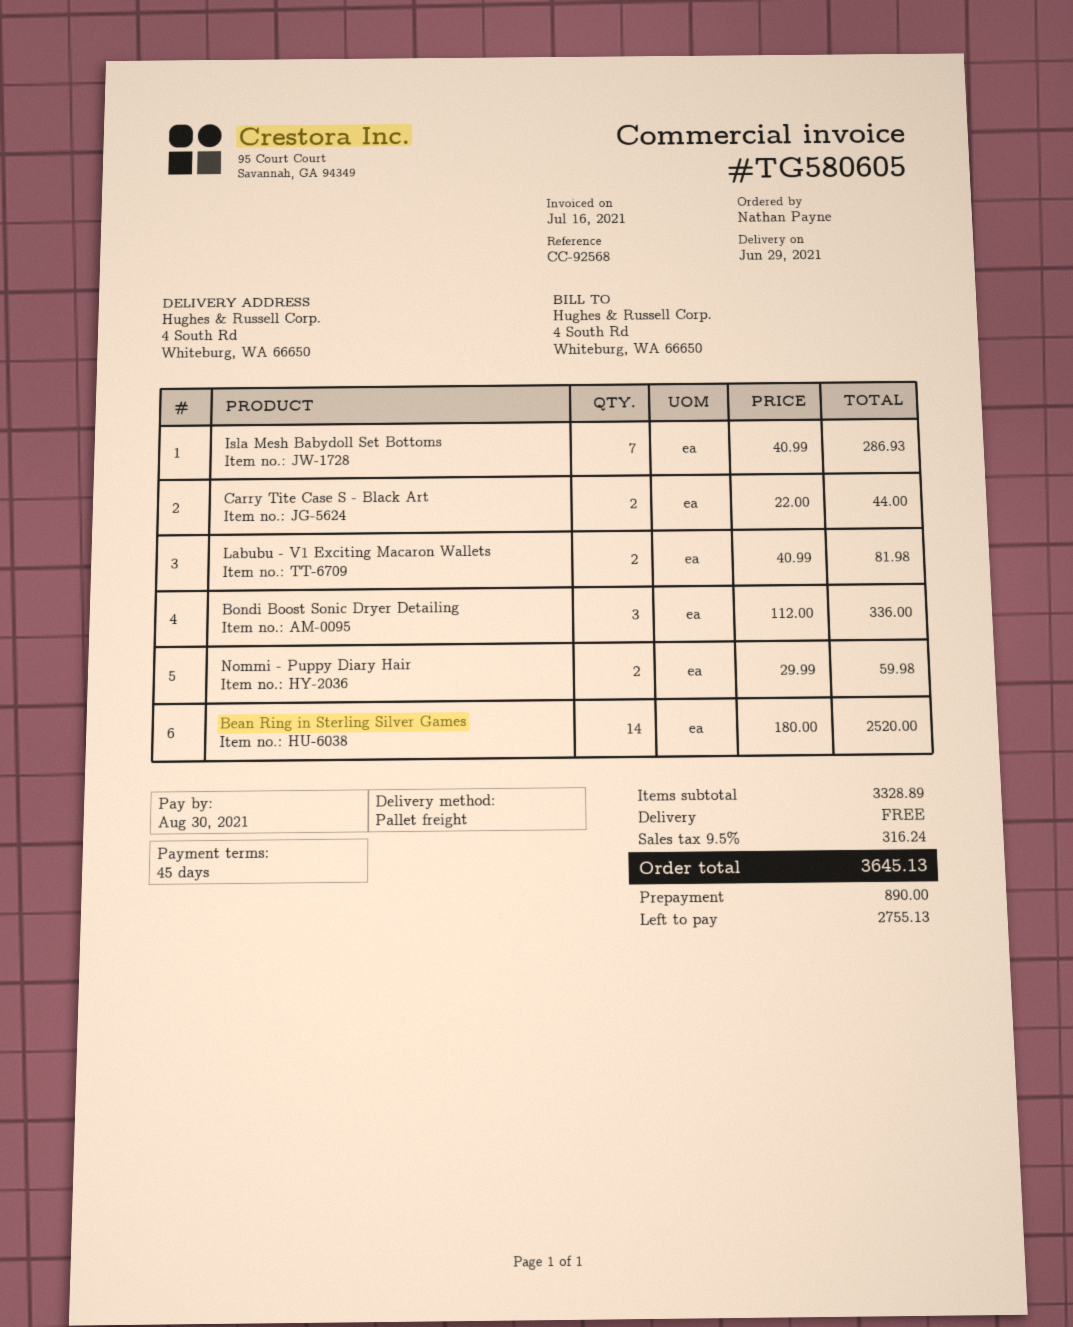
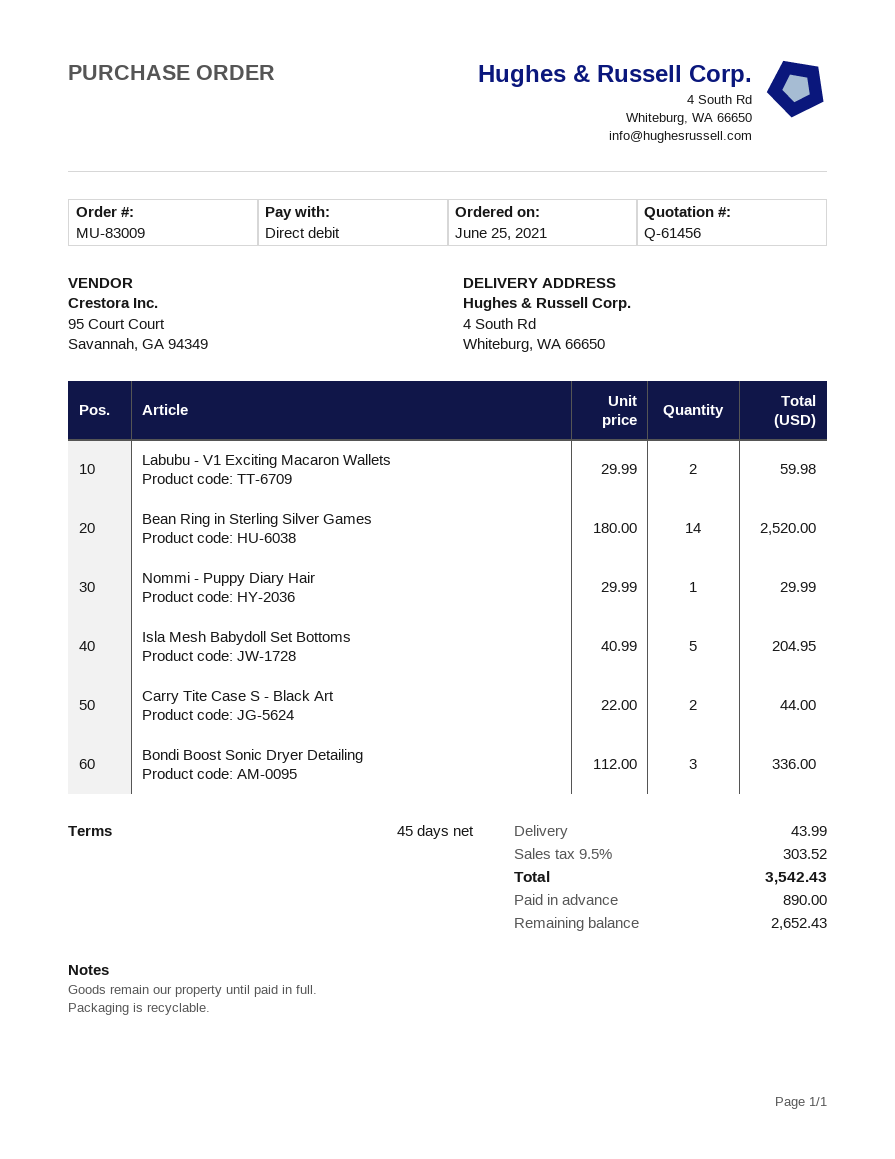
Isla Mesh Babydoll Set Bottoms: 7 x 40.99 = 286.93 -> 5 x 40.99 = 204.95
Labubu - V1 Exciting Macaron Wallets: 2 x 40.99 = 81.98 -> 2 x 29.99 = 59.98
Nommi - Puppy Diary Hair: 2 x 29.99 = 59.98 -> 1 x 29.99 = 29.99
shipping: 0.00 -> 43.99
tax: 9.5% = 316.24 -> 9.5% = 303.52
total: 3645.13 -> 3542.43
balance: 2755.13 -> 2652.43

